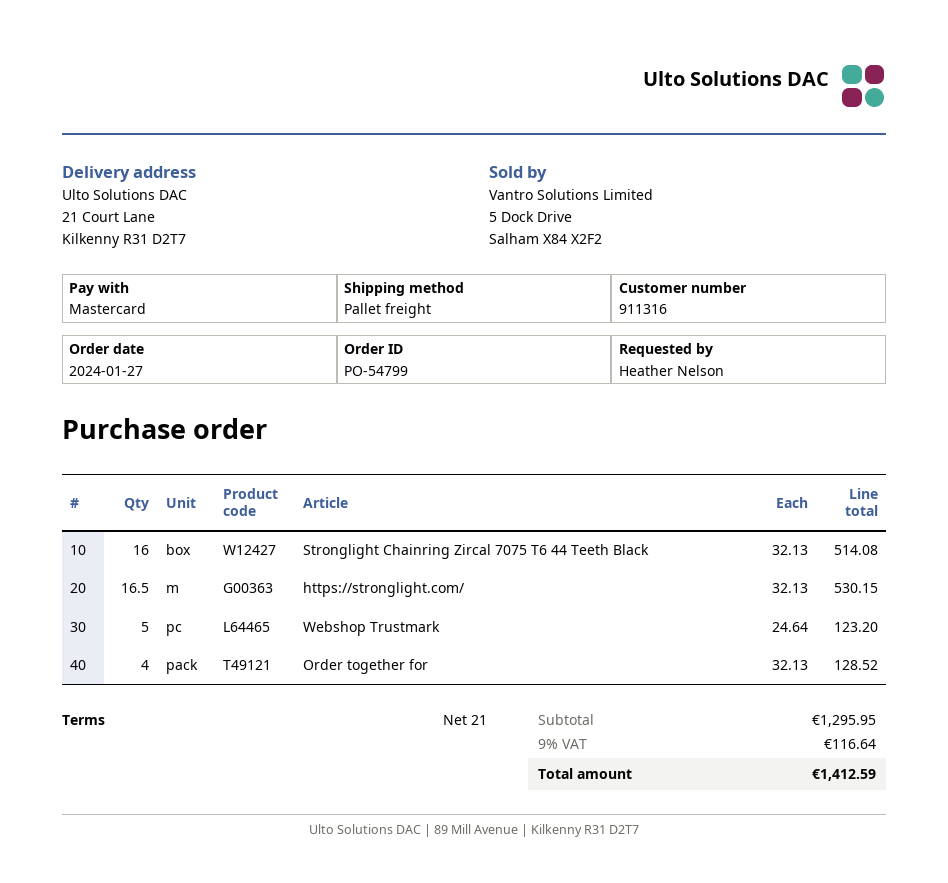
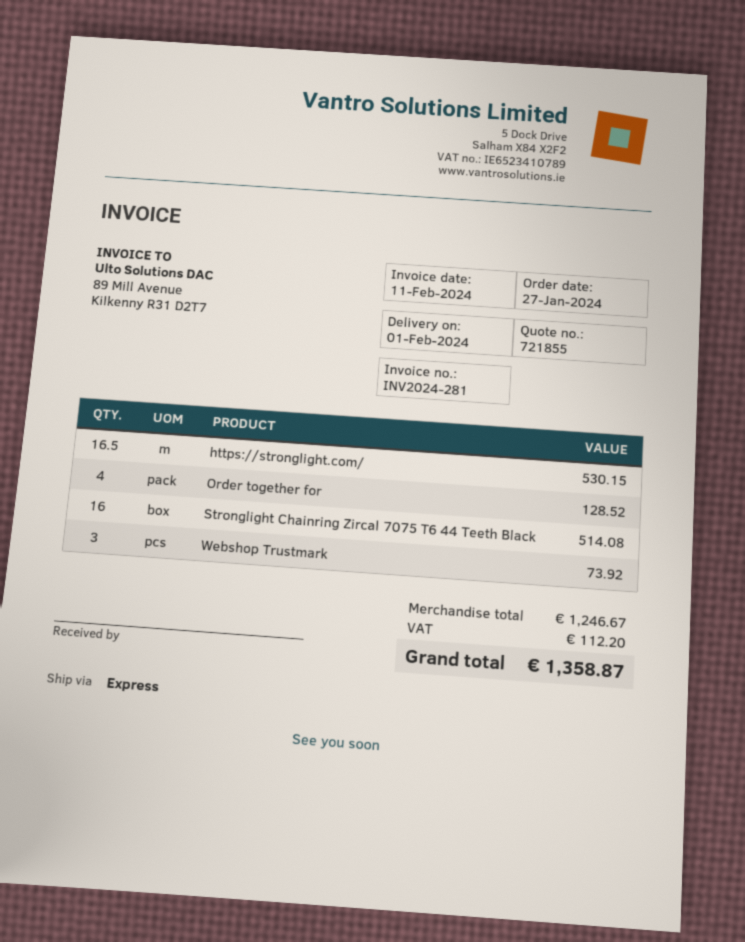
shipping method: pallet freight -> express
Webshop Trustmark: 5 for 123.20 -> 3 for 73.92
subtotal: 1295.95 -> 1246.67
tax: 116.64 -> 112.20
total: 1412.59 -> 1358.87

